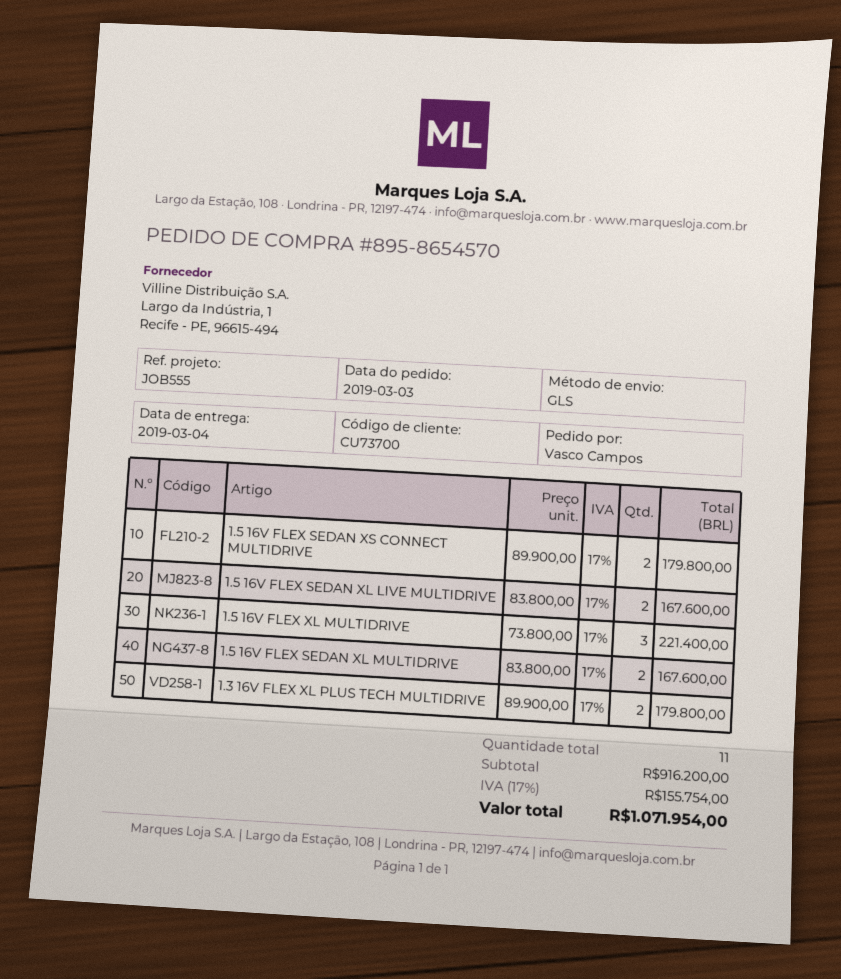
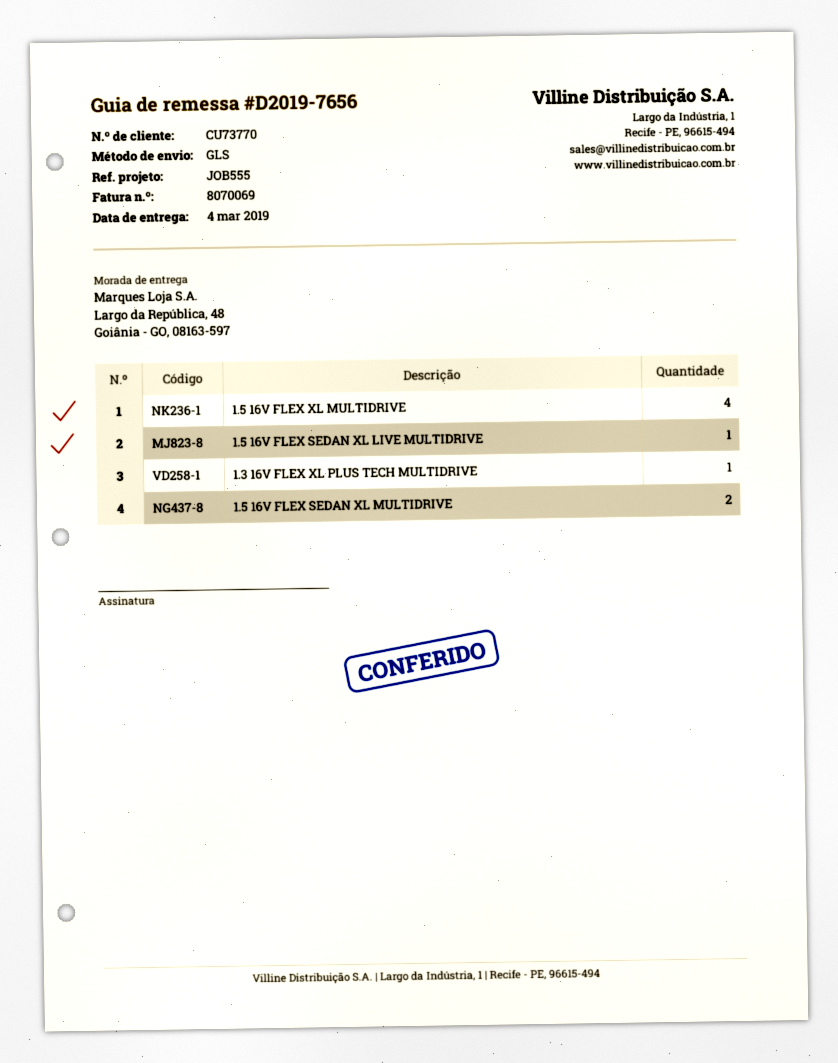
customer number: CU73700 -> CU73770
1.5 16V FLEX SEDAN XS CONNECT MULTIDRIVE: 2 -> none
1.5 16V FLEX SEDAN XL LIVE MULTIDRIVE: 2 -> 1
1.5 16V FLEX XL MULTIDRIVE: 3 -> 4
1.3 16V FLEX XL PLUS TECH MULTIDRIVE: 2 -> 1

